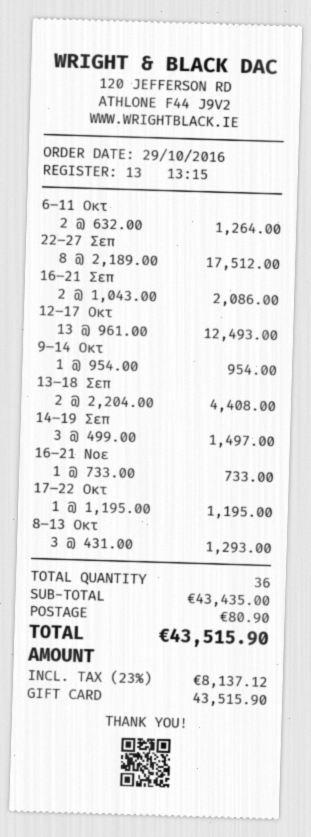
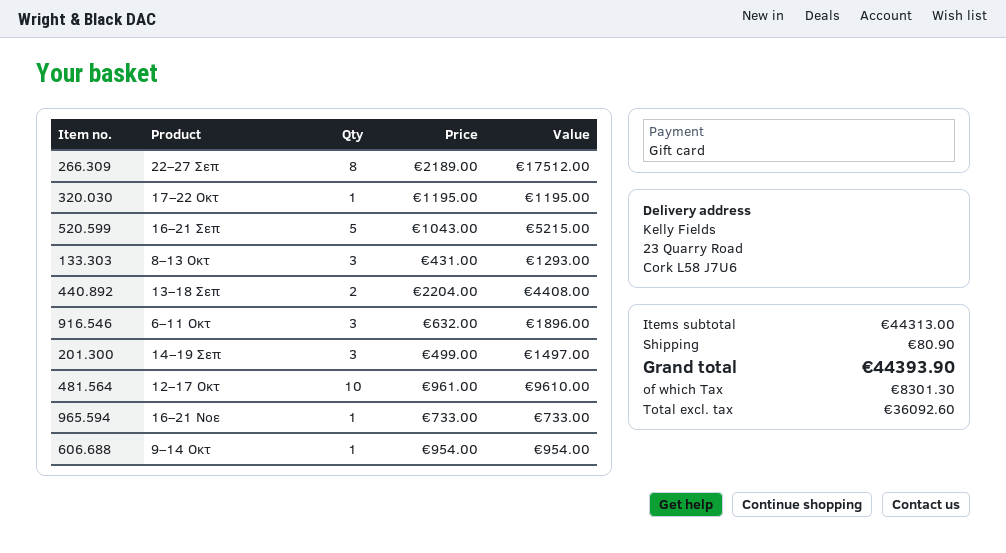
6–11 Οκτ: 2 x 632.00 = 1264.00 -> 3 x 632.00 = 1896.00
16–21 Σεπ: 2 x 1043.00 = 2086.00 -> 5 x 1043.00 = 5215.00
12–17 Οκτ: 13 x 961.00 = 12493.00 -> 10 x 961.00 = 9610.00
subtotal: 43435.00 -> 44313.00
tax: 8137.12 -> 8301.30
total: 43515.90 -> 44393.90

